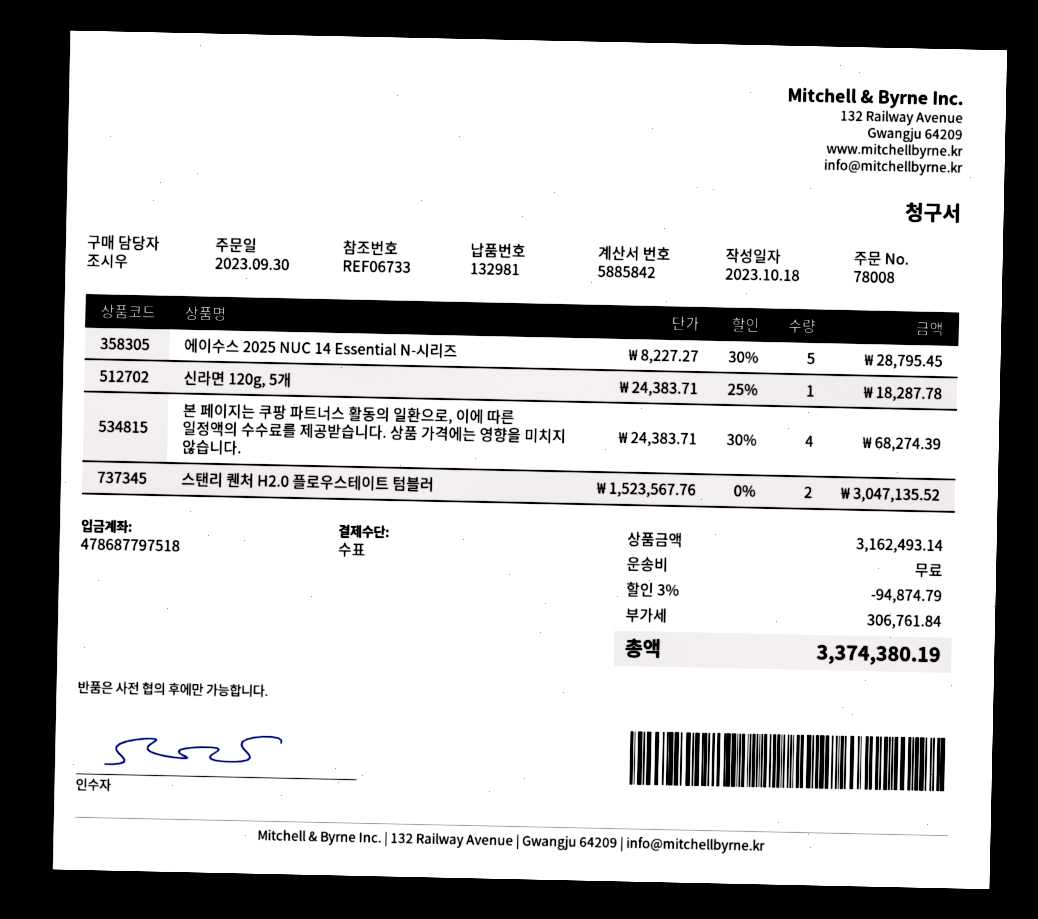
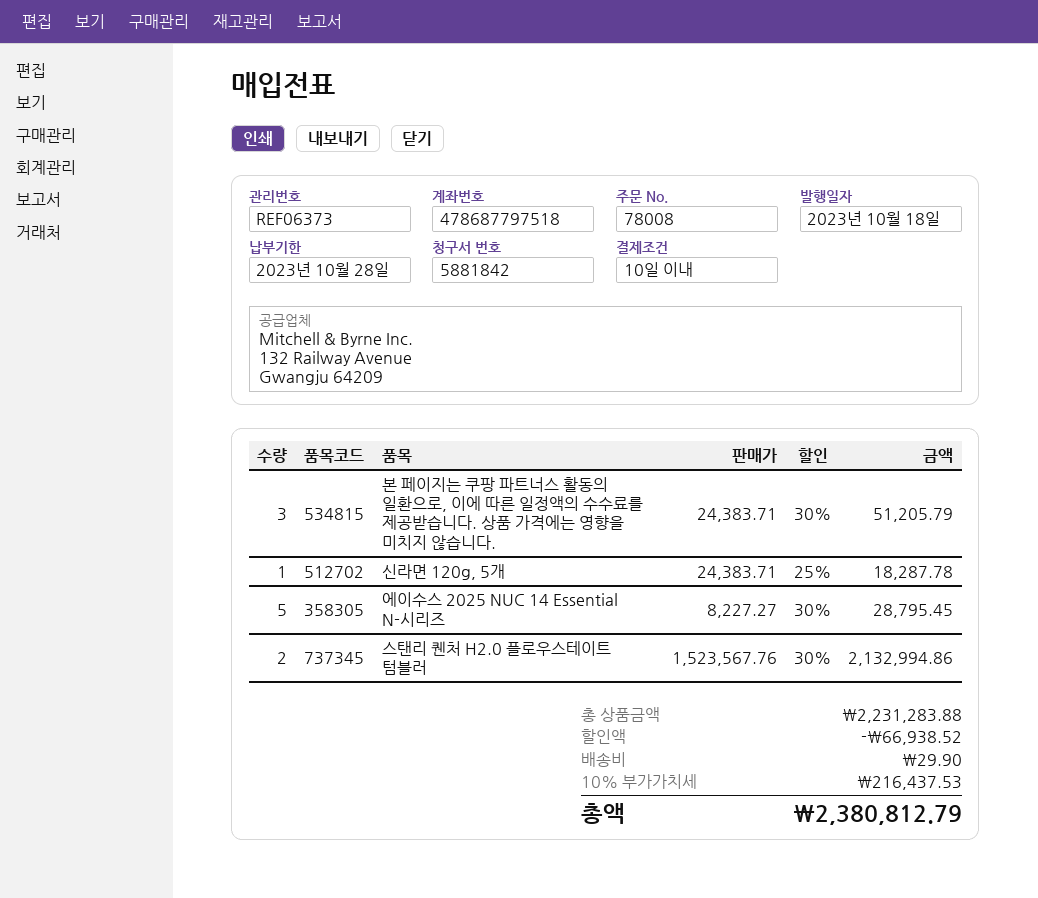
invoice number: 5885842 -> 5881842
reference: REF06733 -> REF06373
본 페이지는 쿠팡 파트너스 활동의 일환으로, 이에 따른 일정액의 수수료를 제공받습니다. 상품 가격에는 영향을 미치지 않습니다.: 4 x 24383.71 - 30% = 68274.39 -> 3 x 24383.71 - 30% = 51205.79
스탠리 퀜처 H2.0 플로우스테이트 텀블러: 2 x 1523567.76 = 3047135.52 -> 2 x 1523567.76 - 30% = 2132994.86
subtotal: 3162493.14 -> 2231283.88
discount: 94874.79 -> 66938.52
shipping: 0.00 -> 29.90
tax: 306761.84 -> 216437.53
total: 3374380.19 -> 2380812.79

